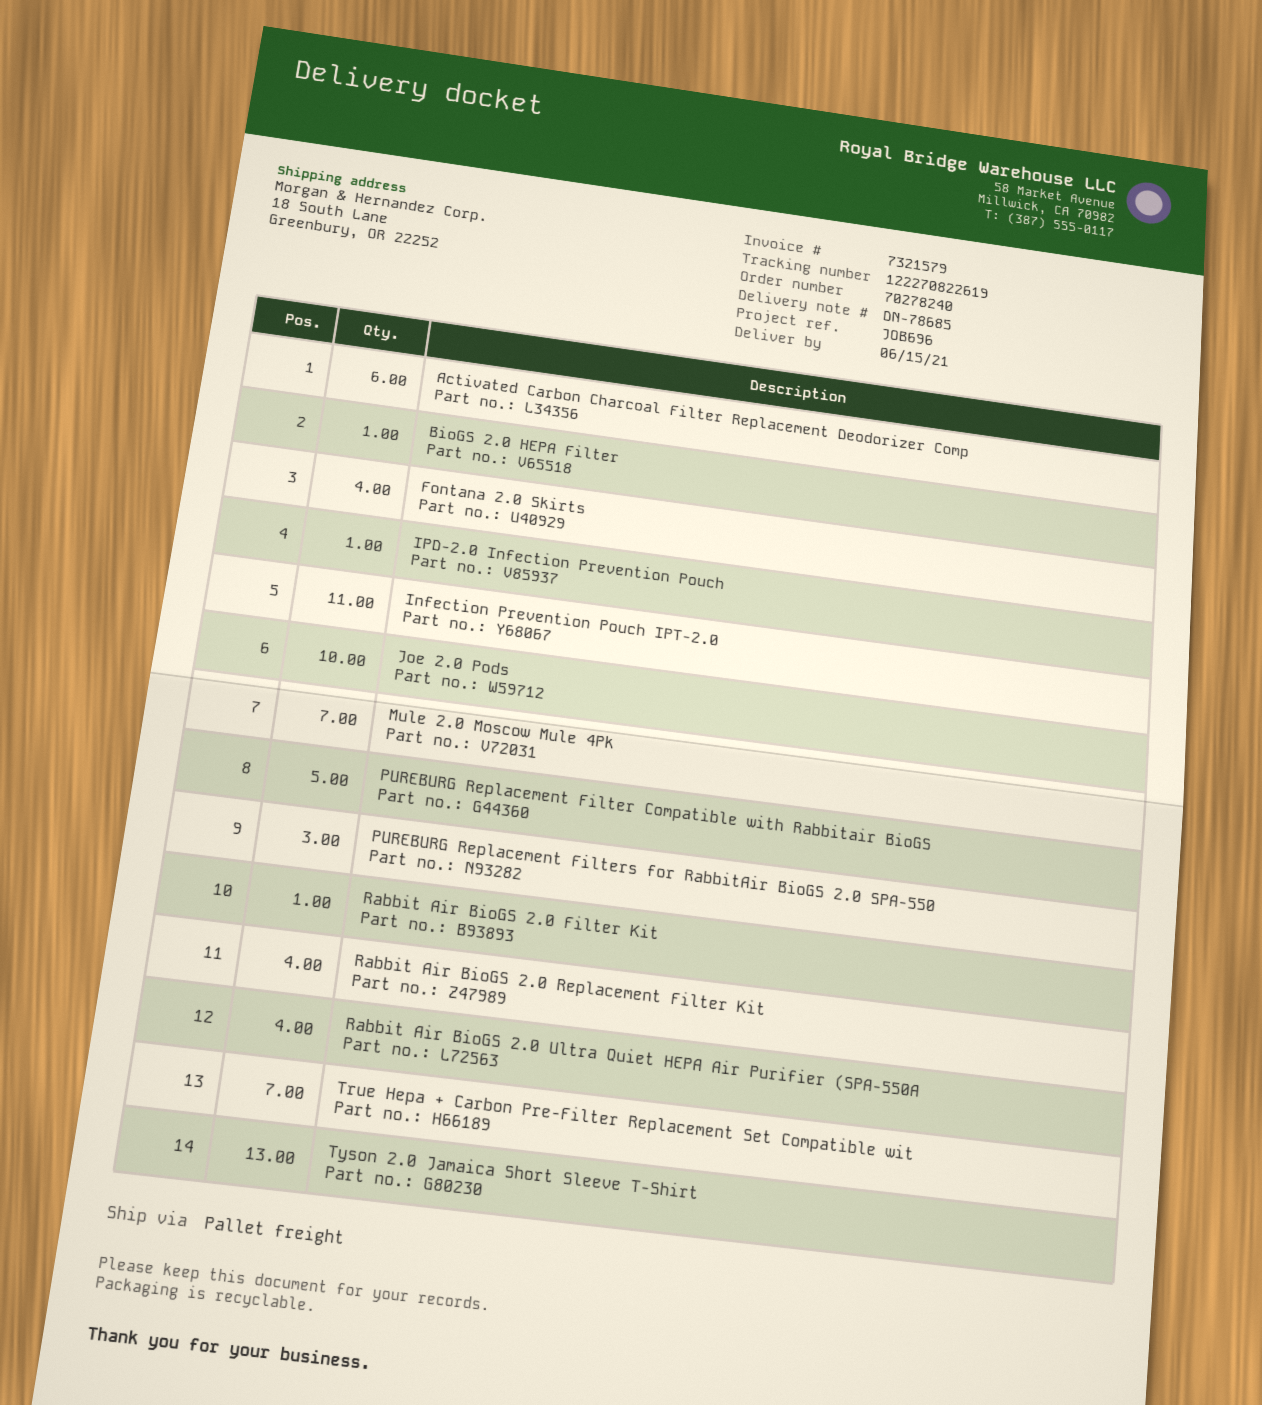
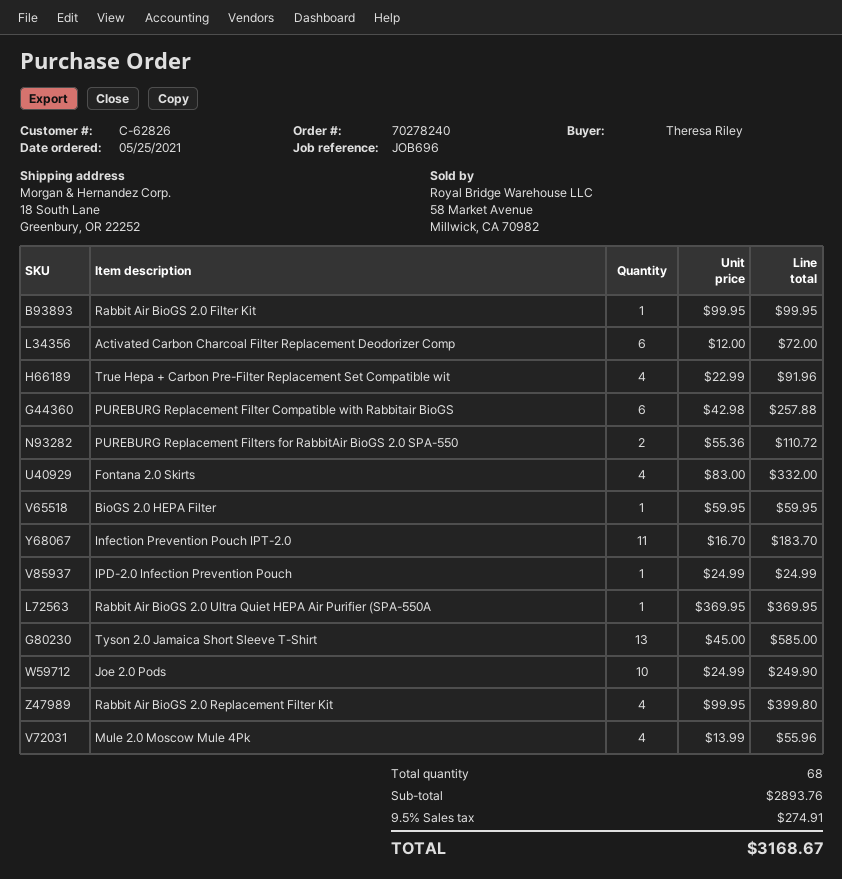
Mule 2.0 Moscow Mule 4Pk: 7 -> 4
PUREBURG Replacement Filter Compatible with Rabbitair BioGS: 5 -> 6
PUREBURG Replacement Filters for RabbitAir BioGS 2.0 SPA-550: 3 -> 2
Rabbit Air BioGS 2.0 Ultra Quiet HEPA Air Purifier (SPA-550A: 4 -> 1
True Hepa + Carbon Pre-Filter Replacement Set Compatible wit: 7 -> 4

